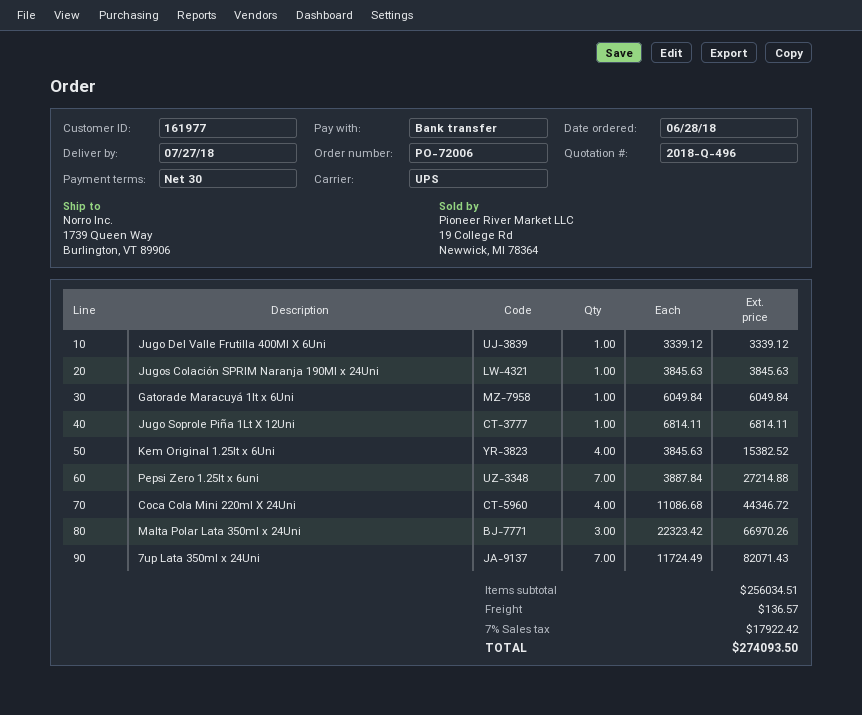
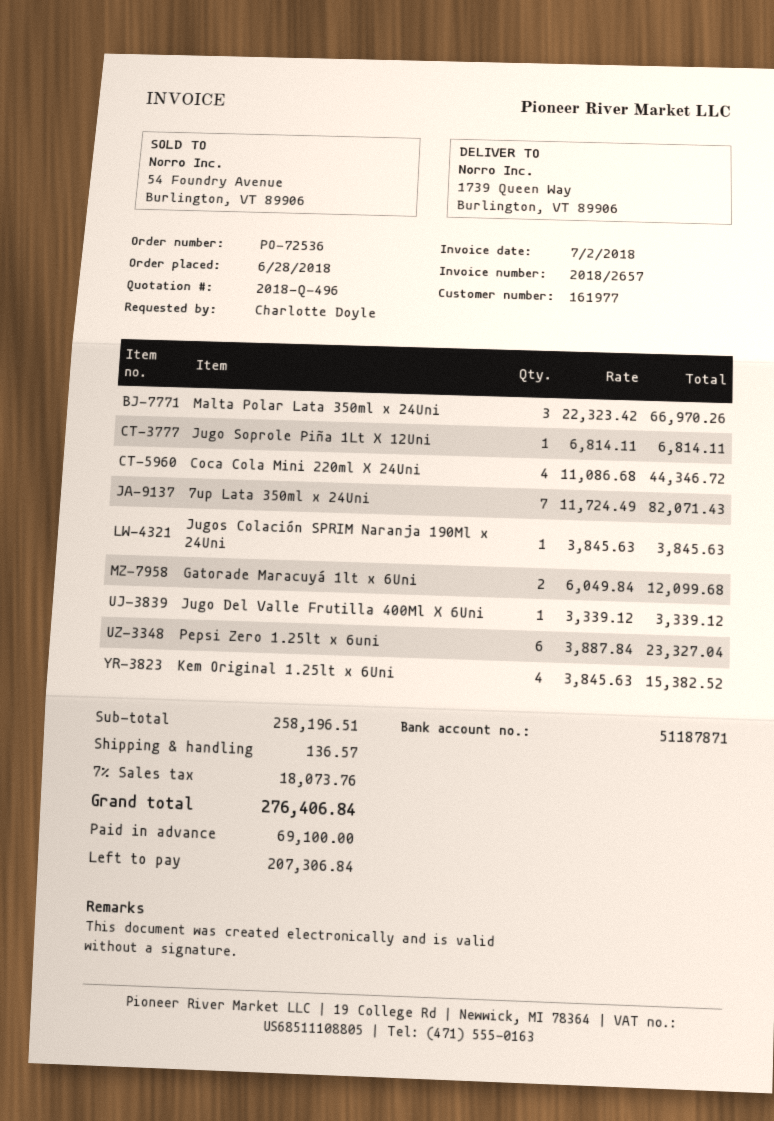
order number: PO-72006 -> PO-72536
Gatorade Maracuyá 1lt x 6Uni: 1 x 6049.84 = 6049.84 -> 2 x 6049.84 = 12099.68
Pepsi Zero 1.25lt x 6uni: 7 x 3887.84 = 27214.88 -> 6 x 3887.84 = 23327.04
subtotal: 256034.51 -> 258196.51
tax: 7% = 17922.42 -> 7% = 18073.76
total: 274093.50 -> 276406.84

